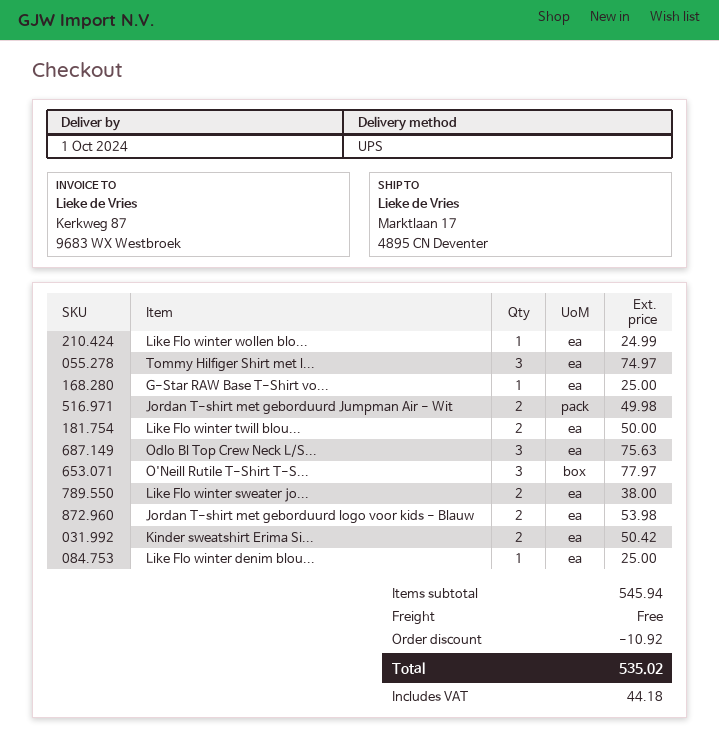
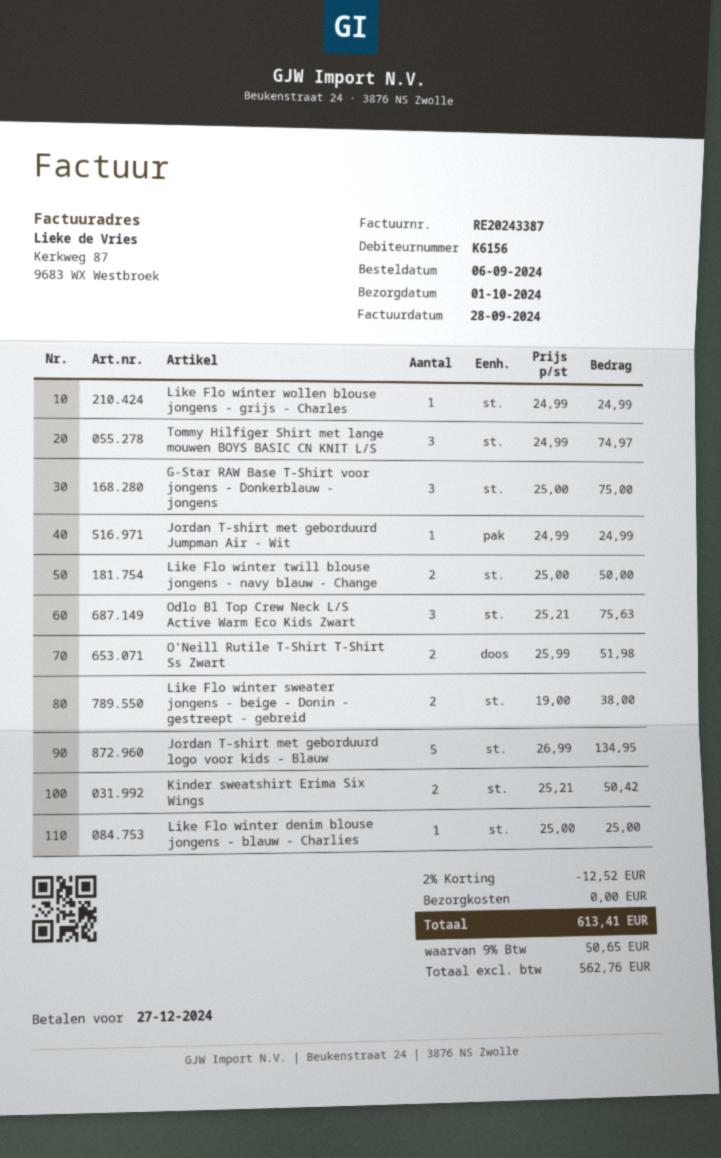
G-Star RAW Base T-Shirt vo...: 1 for 25.00 -> 3 for 75.00
Jordan T-shirt met geborduurd Jumpman Air - Wit: 2 for 49.98 -> 1 for 24.99
O'Neill Rutile T-Shirt T-S...: 3 for 77.97 -> 2 for 51.98
Jordan T-shirt met geborduurd logo voor kids - Blauw: 2 for 53.98 -> 5 for 134.95
discount: 10.92 -> 12.52
tax: 44.18 -> 50.65
total: 535.02 -> 613.41

